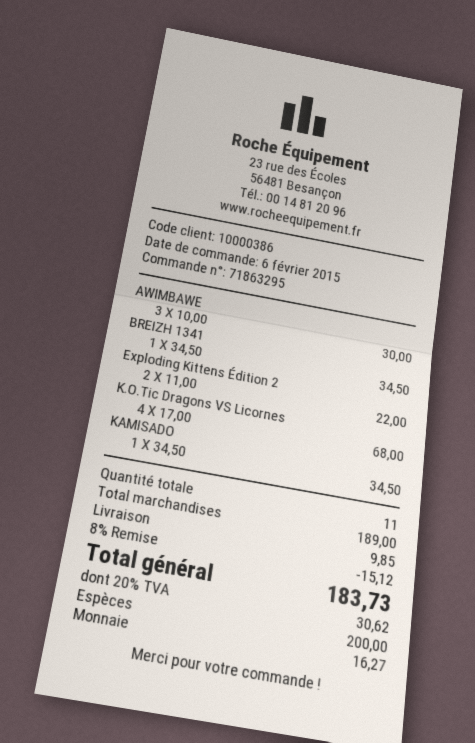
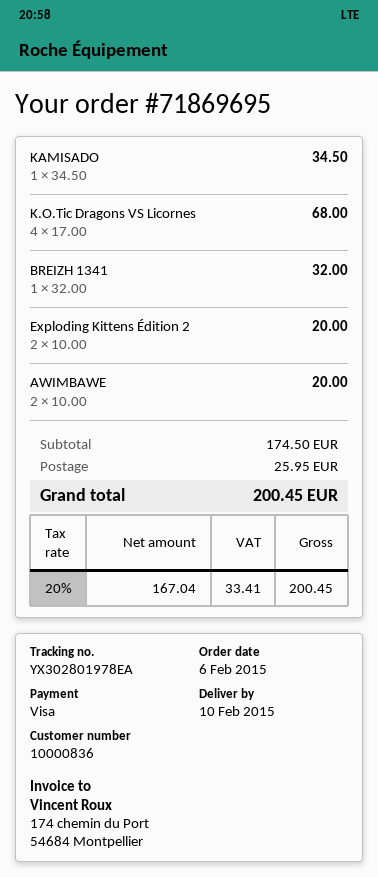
order number: 71863295 -> 71869695
customer number: 10000386 -> 10000836
payment method: cash -> Visa
AWIMBAWE: 3 x 10.00 = 30.00 -> 2 x 10.00 = 20.00
BREIZH 1341: 1 x 34.50 = 34.50 -> 1 x 32.00 = 32.00
Exploding Kittens Édition 2: 2 x 11.00 = 22.00 -> 2 x 10.00 = 20.00
subtotal: 189.00 -> 174.50
discount: 8% = 15.12 -> none
shipping: 9.85 -> 25.95
tax: 20% = 30.62 -> 20% = 33.41
total: 183.73 -> 200.45

